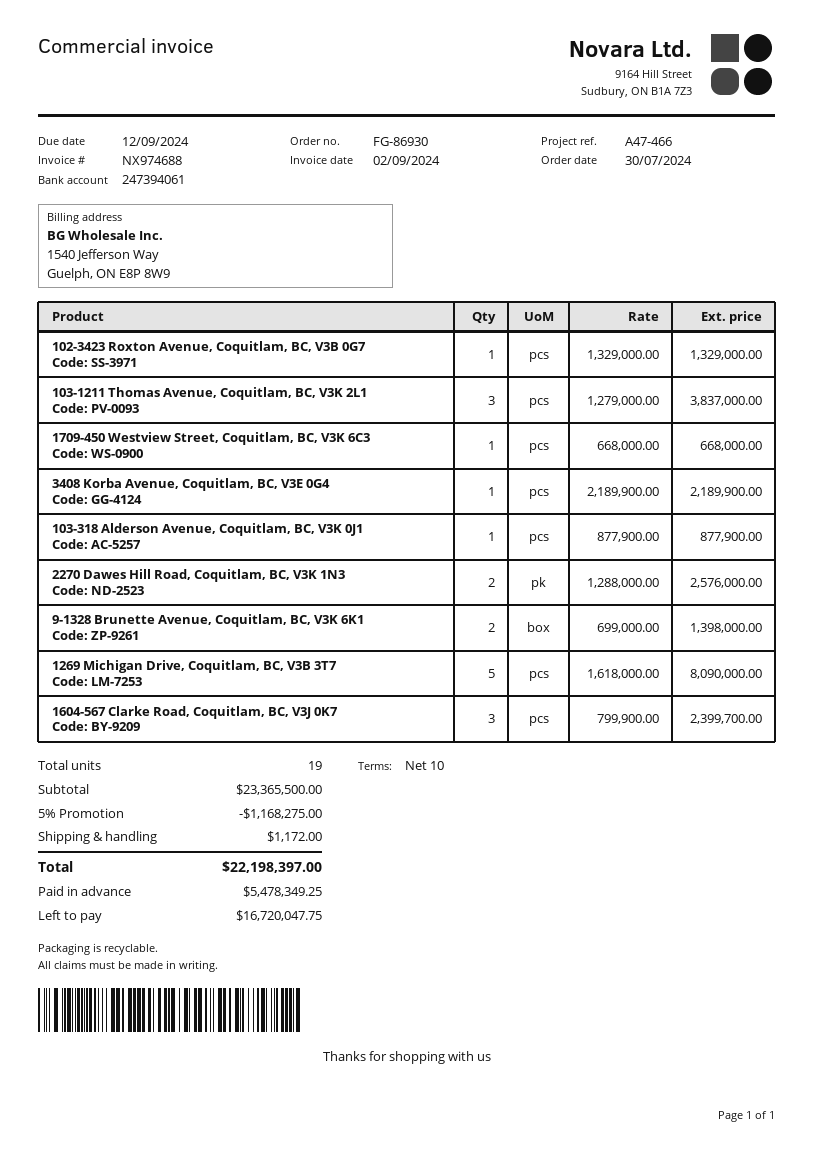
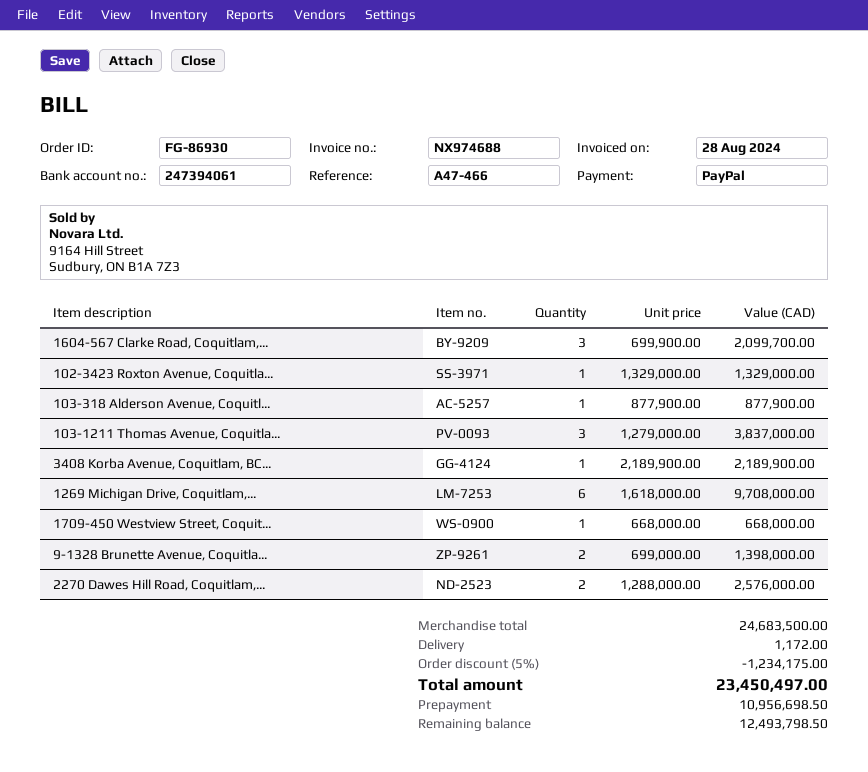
invoice date: 2024-09-02 -> 2024-08-28
1269 Michigan Drive, Coquitlam, BC, V3B 3T7: 5 x 1618000.00 = 8090000.00 -> 6 x 1618000.00 = 9708000.00
1604-567 Clarke Road, Coquitlam, BC, V3J 0K7: 3 x 799900.00 = 2399700.00 -> 3 x 699900.00 = 2099700.00
subtotal: 23365500.00 -> 24683500.00
discount: 5% = 1168275.00 -> 5% = 1234175.00
total: 22198397.00 -> 23450497.00
deposit: 5478349.25 -> 10956698.50
balance: 16720047.75 -> 12493798.50

